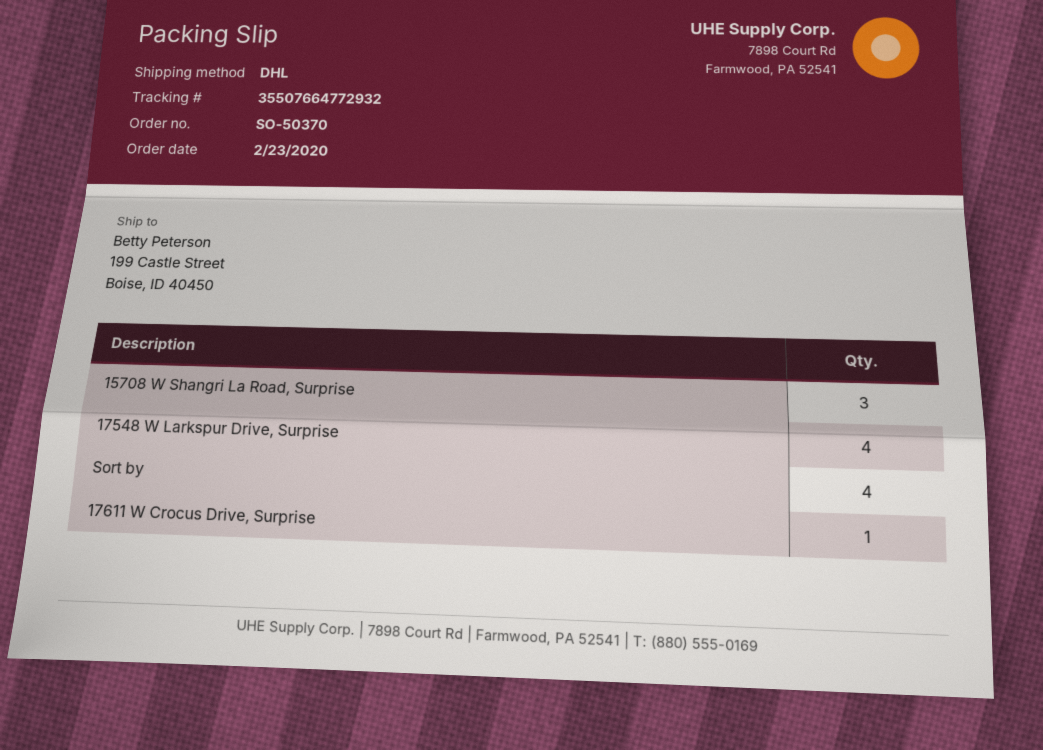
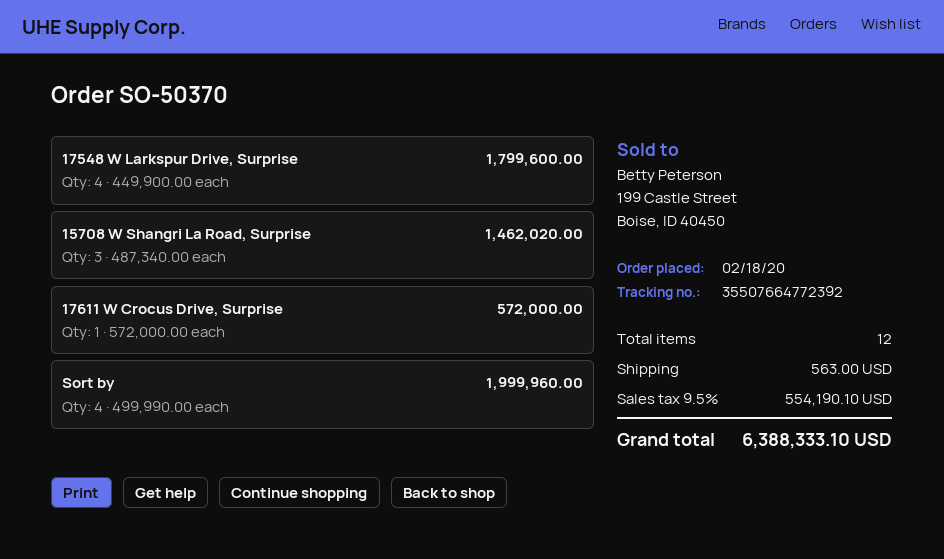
order date: 2020-02-23 -> 2020-02-18
tracking number: 35507664772932 -> 35507664772392

